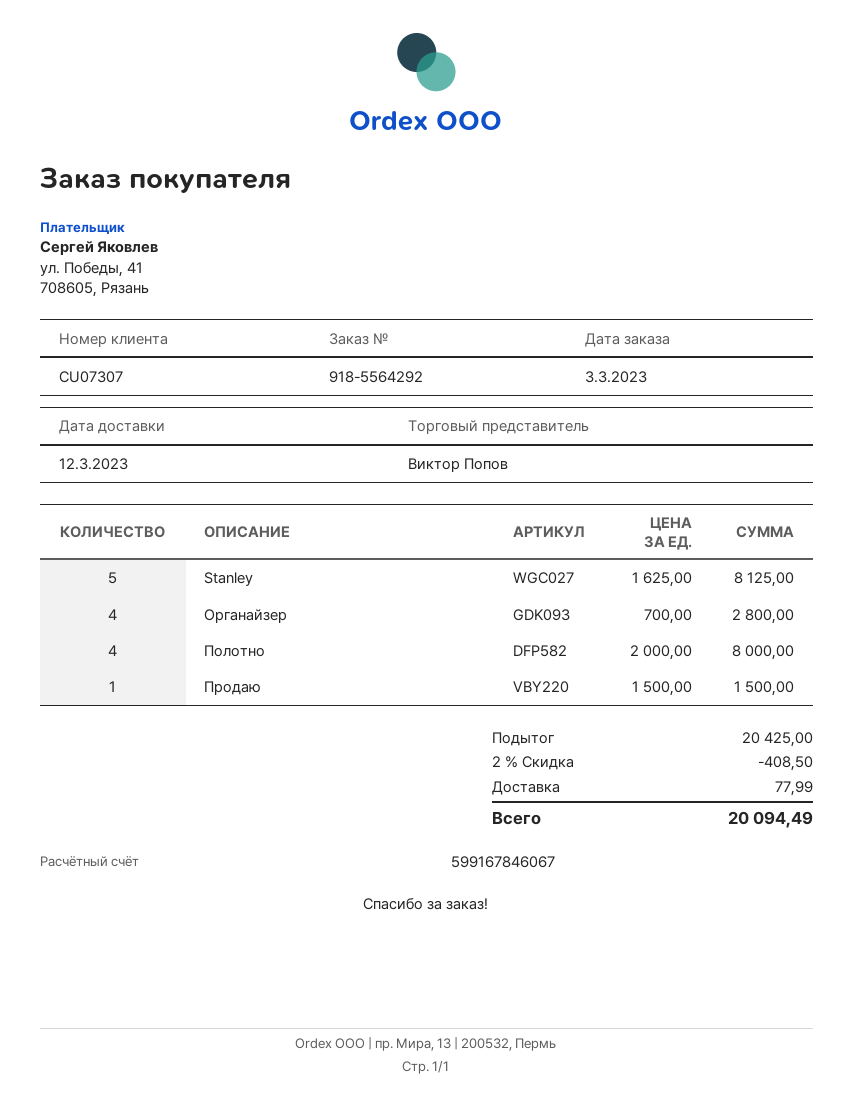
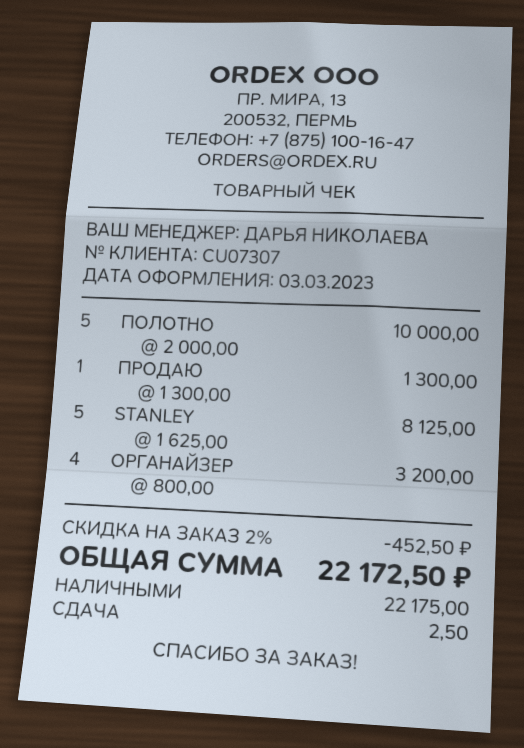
sales rep: Виктор Попов -> ДАРЬЯ НИКОЛАЕВА
Органайзер: 4 x 700.00 = 2800.00 -> 4 x 800.00 = 3200.00
Полотно: 4 x 2000.00 = 8000.00 -> 5 x 2000.00 = 10000.00
Продаю: 1 x 1500.00 = 1500.00 -> 1 x 1300.00 = 1300.00
discount: 2% = 408.50 -> 2% = 452.50
shipping: 77.99 -> none
total: 20094.49 -> 22172.50

